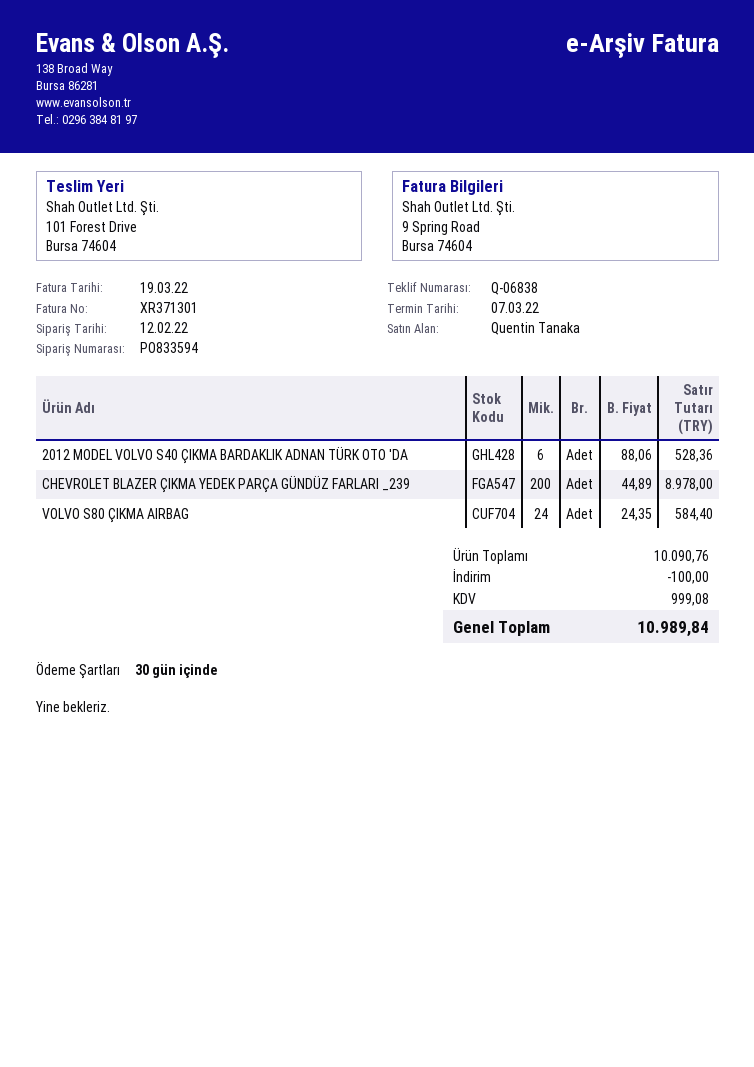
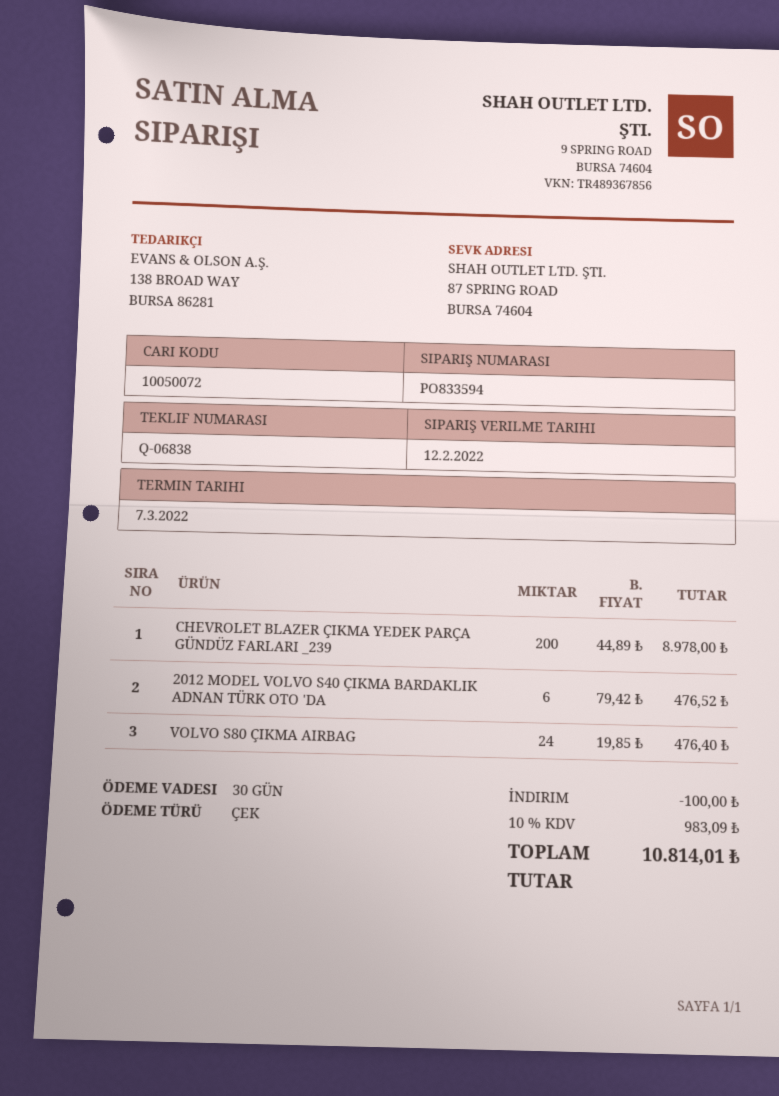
ship to: 101 Forest Drive, Bursa 74604 -> 87 SPRING ROAD, BURSA 74604
2012 MODEL VOLVO S40 ÇIKMA BARDAKLIK ADNAN TÜRK OTO 'DA: 6 x 88.06 = 528.36 -> 6 x 79.42 = 476.52
VOLVO S80 ÇIKMA AIRBAG: 24 x 24.35 = 584.40 -> 24 x 19.85 = 476.40
tax: 999.08 -> 983.09
total: 10989.84 -> 10814.01

